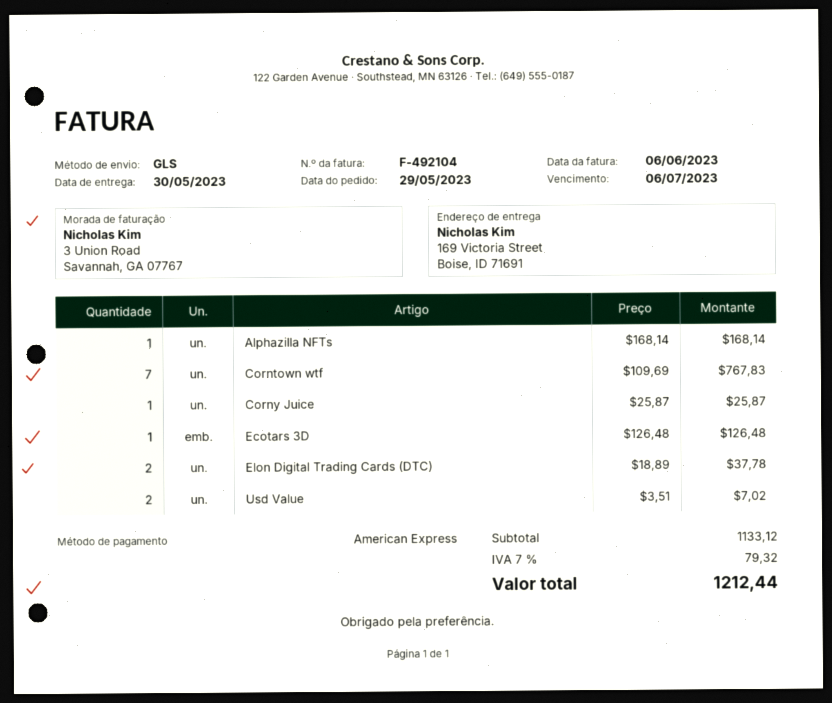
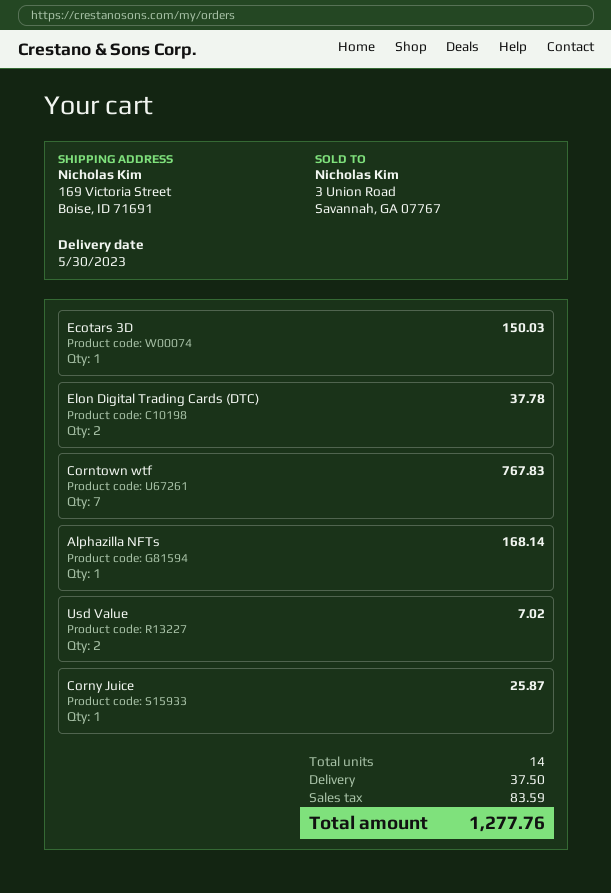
Ecotars 3D: 1 for 126.48 -> 1 for 150.03
shipping: none -> 37.50
tax: 79.32 -> 83.59
total: 1212.44 -> 1277.76

